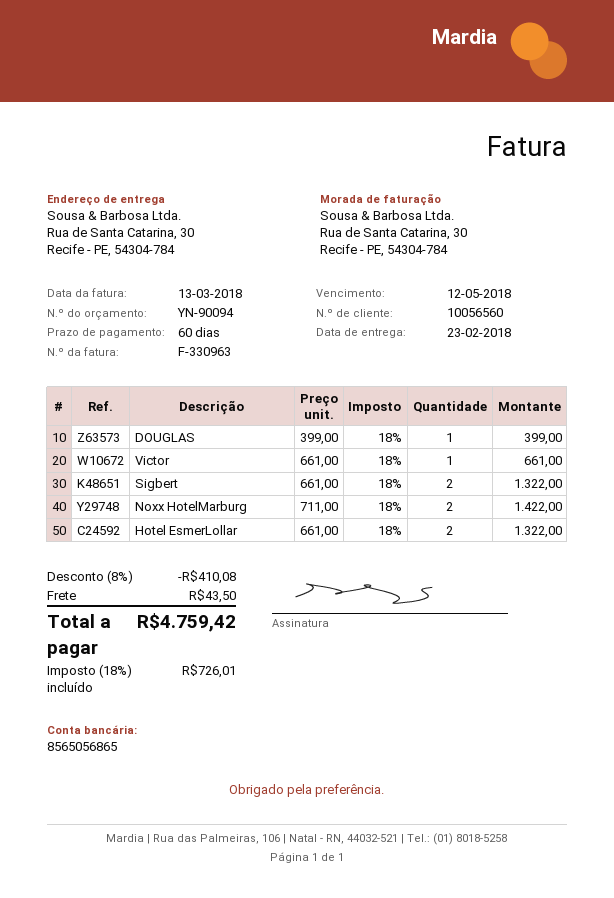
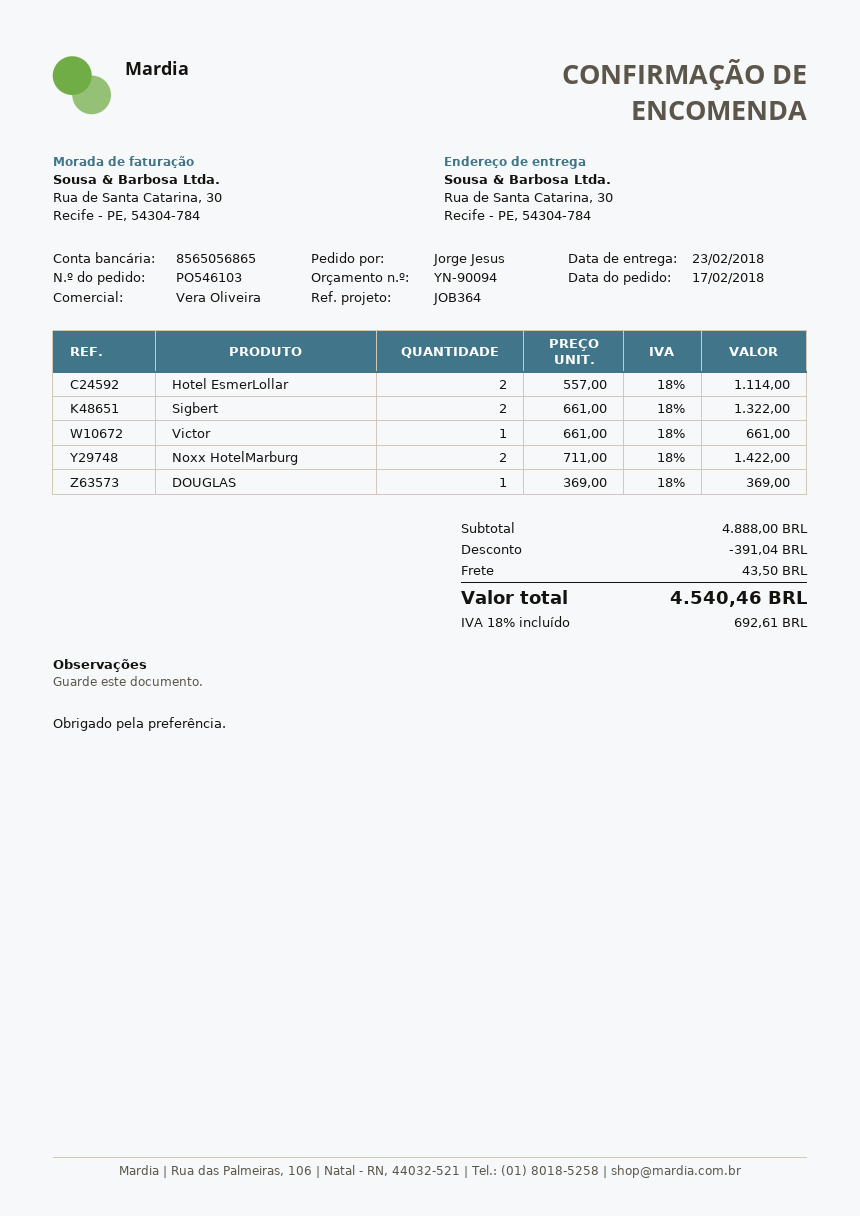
DOUGLAS: 1 x 399.00 = 399.00 -> 1 x 369.00 = 369.00
Hotel EsmerLollar: 2 x 661.00 = 1322.00 -> 2 x 557.00 = 1114.00
discount: 410.08 -> 391.04
tax: 18% = 726.01 -> 18% = 692.61
total: 4759.42 -> 4540.46

